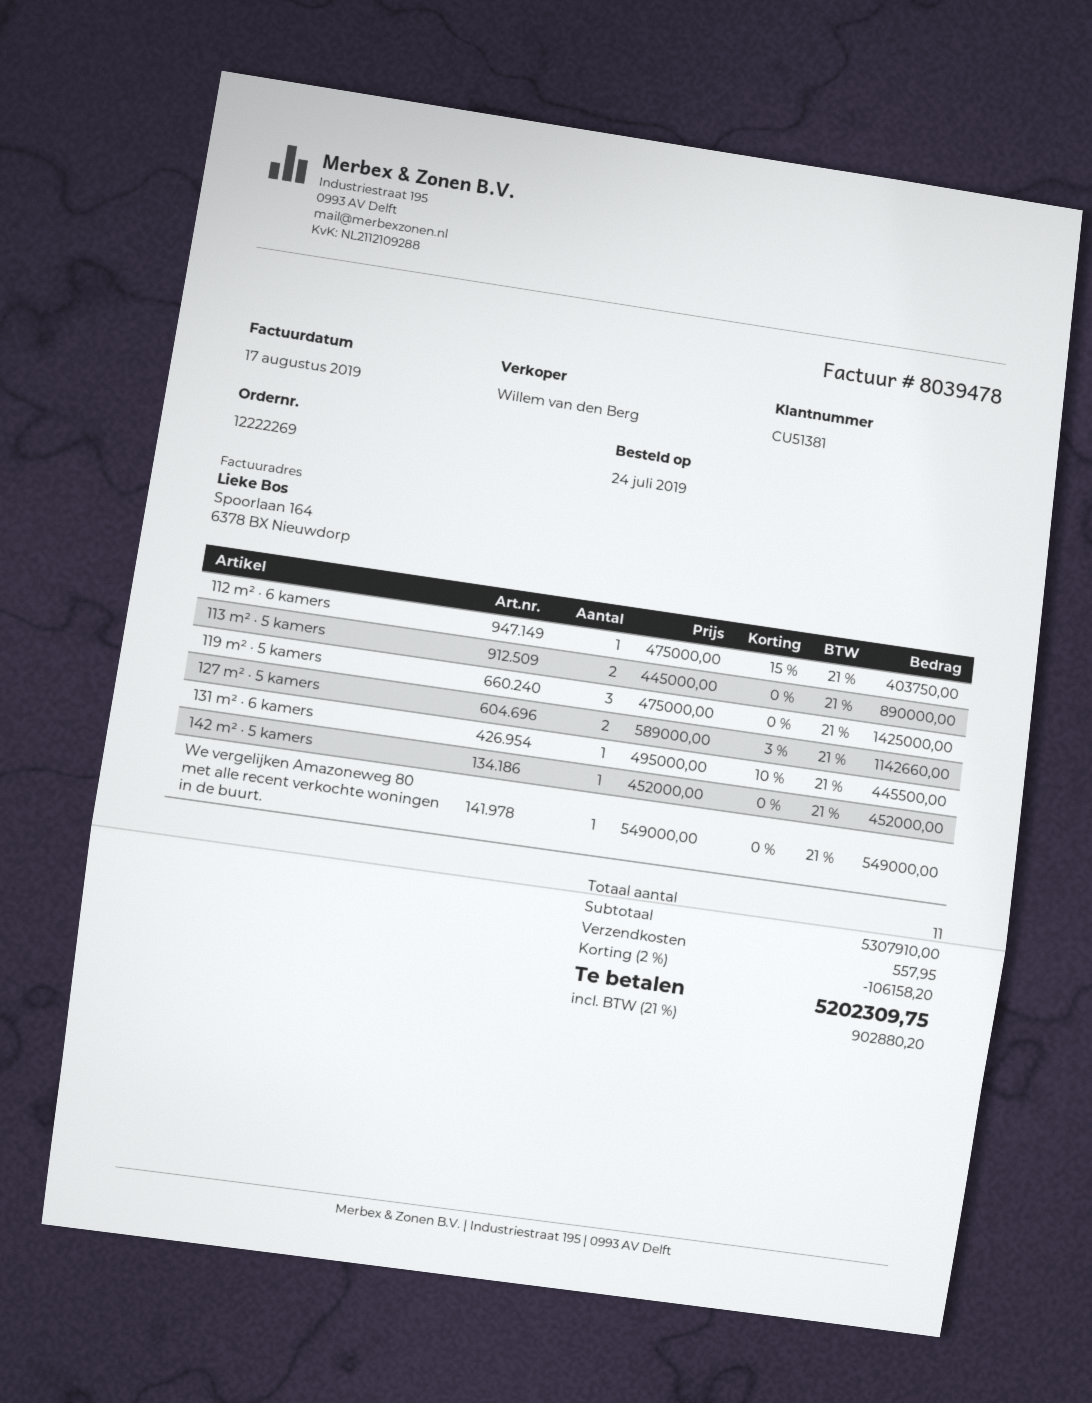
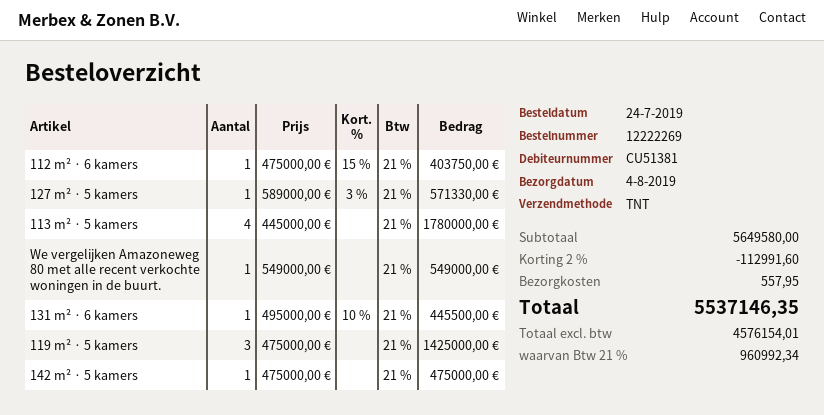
113 m² · 5 kamers: 2 x 445000.00 = 890000.00 -> 4 x 445000.00 = 1780000.00
127 m² · 5 kamers: 2 x 589000.00 - 3% = 1142660.00 -> 1 x 589000.00 - 3% = 571330.00
142 m² · 5 kamers: 1 x 452000.00 = 452000.00 -> 1 x 475000.00 = 475000.00
subtotal: 5307910.00 -> 5649580.00
discount: 2% = 106158.20 -> 2% = 112991.60
tax: 21% = 902880.20 -> 21% = 960992.34
total: 5202309.75 -> 5537146.35

